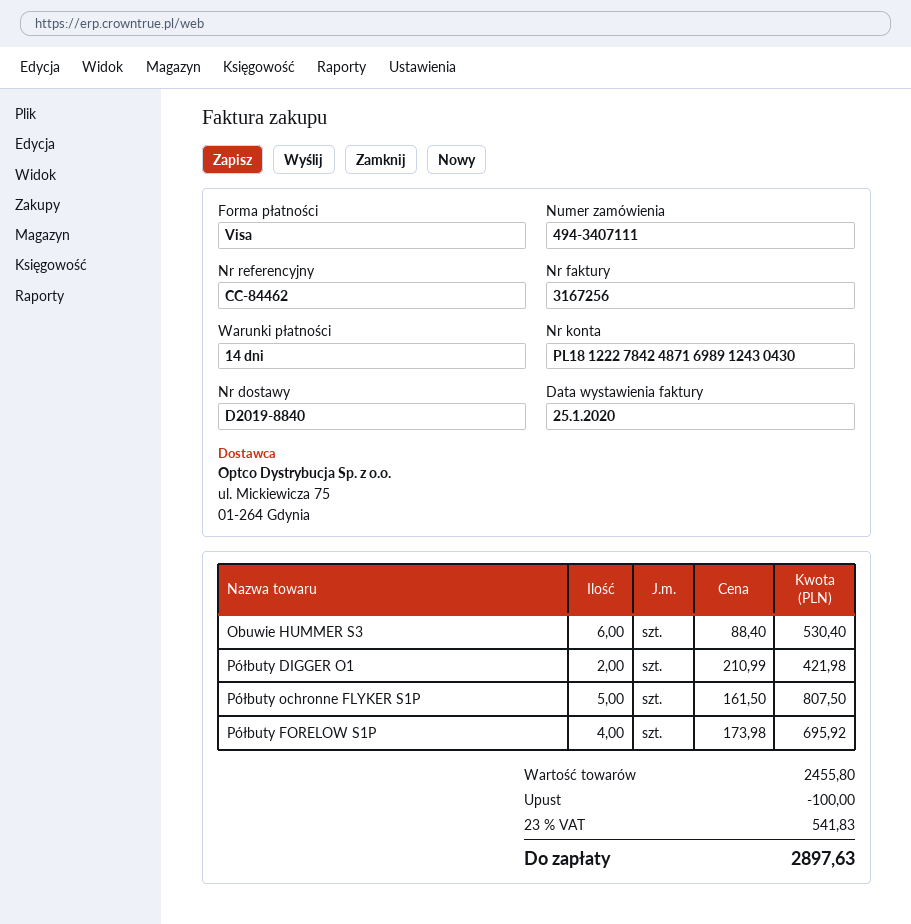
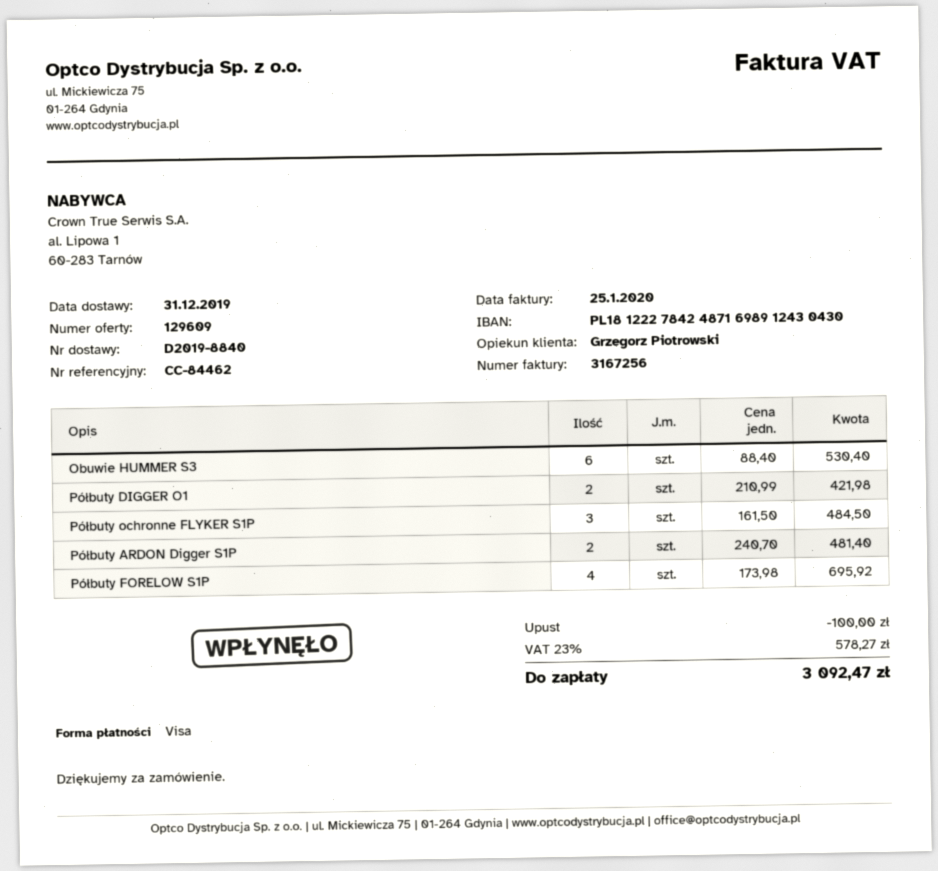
Półbuty ochronne FLYKER S1P: 5 x 161.50 = 807.50 -> 3 x 161.50 = 484.50
Półbuty ARDON Digger S1P: none -> 2 x 240.70 = 481.40
tax: 23% = 541.83 -> 23% = 578.27
total: 2897.63 -> 3092.47

